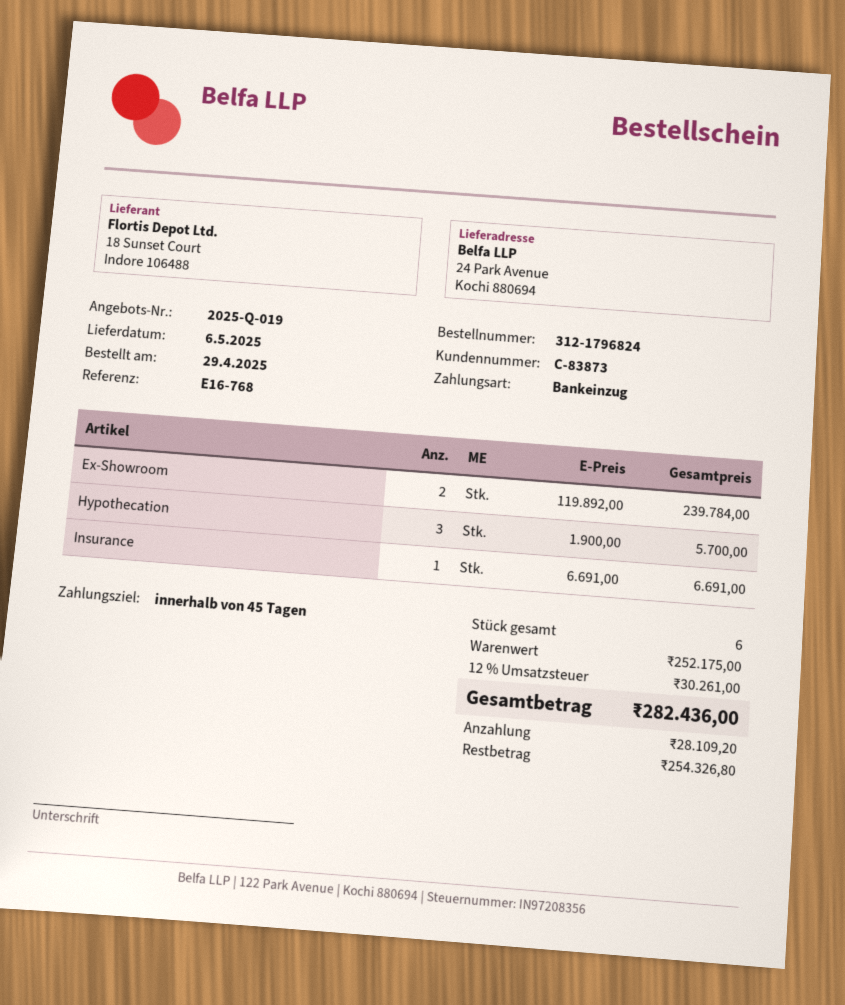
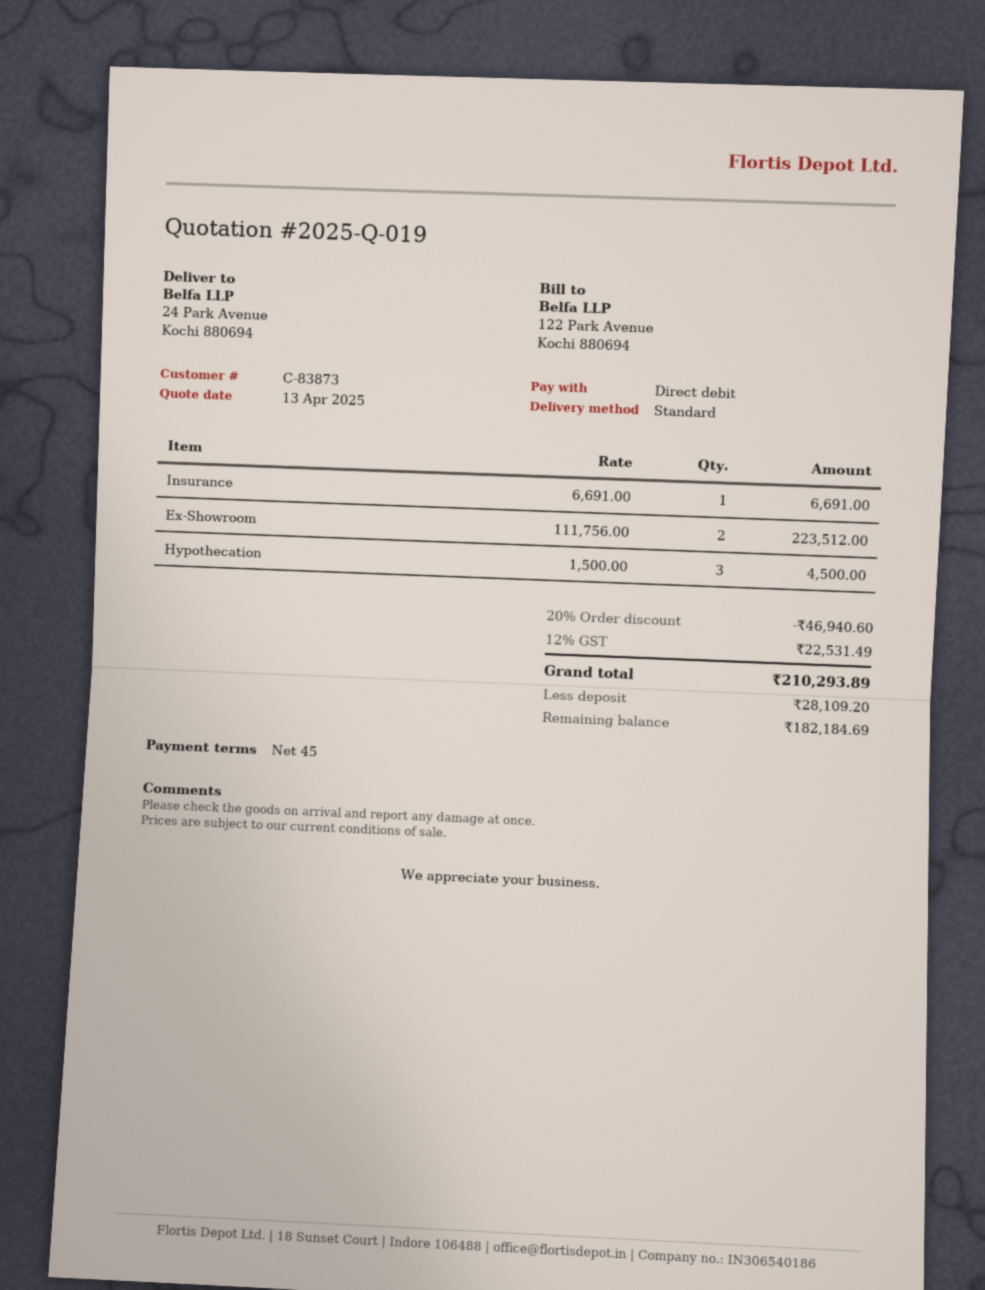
Ex-Showroom: 2 x 119892.00 = 239784.00 -> 2 x 111756.00 = 223512.00
Hypothecation: 3 x 1900.00 = 5700.00 -> 3 x 1500.00 = 4500.00
discount: none -> 20% = 46940.60
tax: 12% = 30261.00 -> 12% = 22531.49
total: 282436.00 -> 210293.89
balance: 254326.80 -> 182184.69

